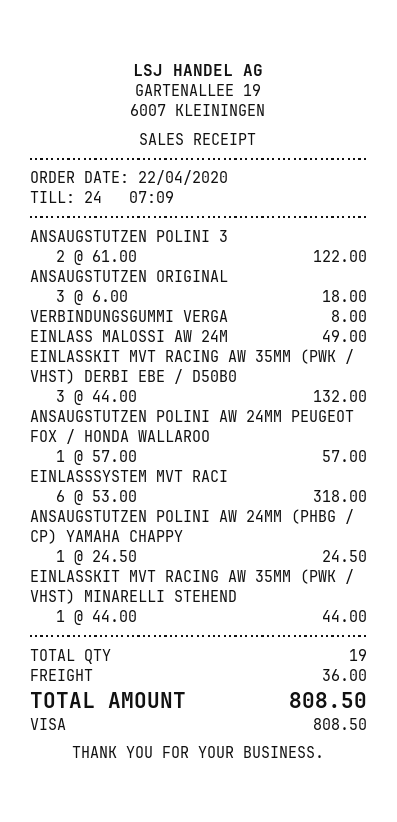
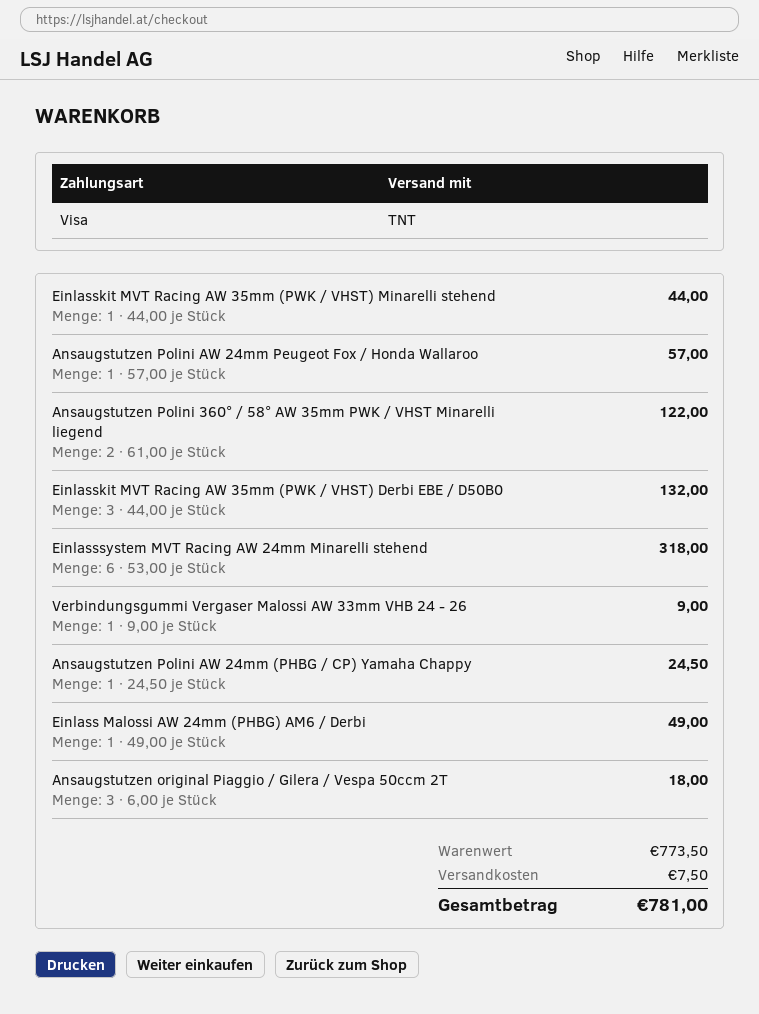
VERBINDUNGSGUMMI VERGA: 1 x 8.00 = 8.00 -> 1 x 9.00 = 9.00
shipping: 36.00 -> 7.50
total: 808.50 -> 781.00

